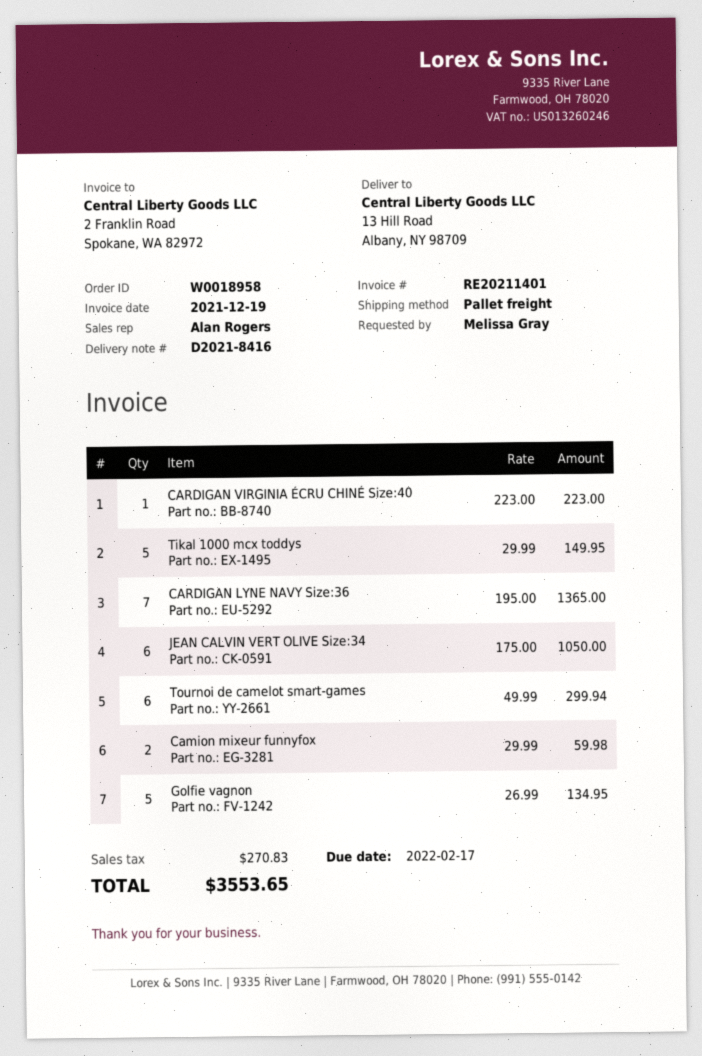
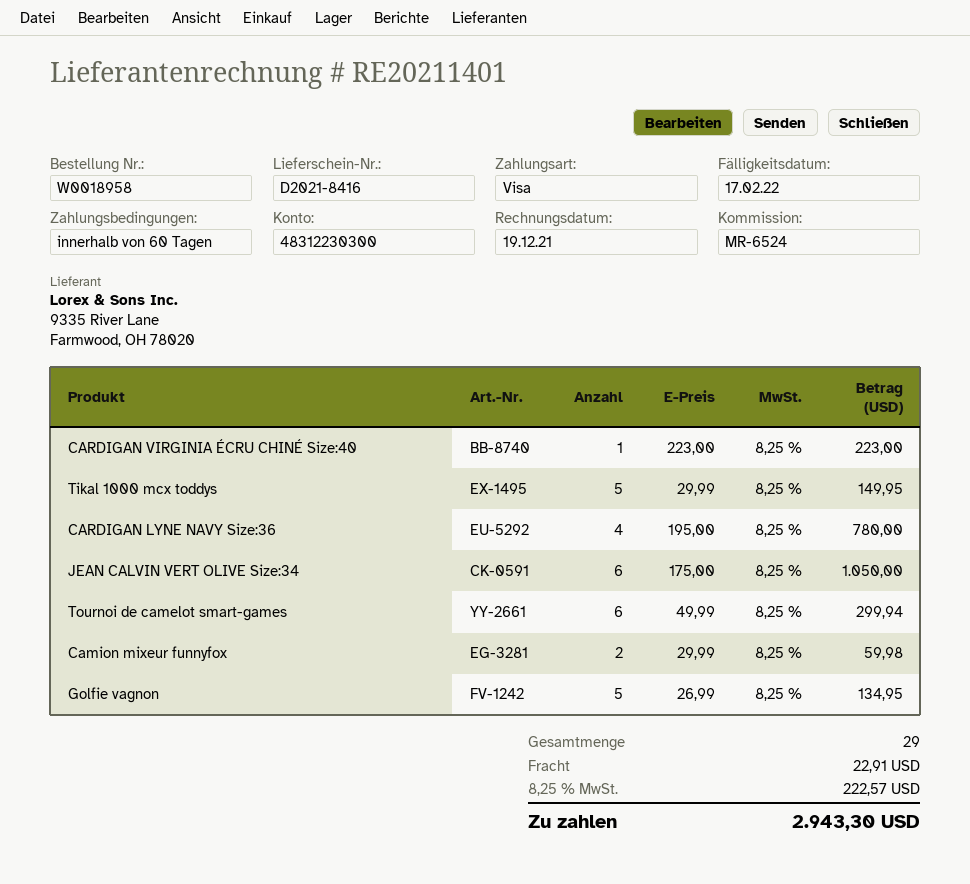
CARDIGAN LYNE NAVY Size:36: 7 x 195.00 = 1365.00 -> 4 x 195.00 = 780.00
shipping: none -> 22.91
tax: 270.83 -> 222.57
total: 3553.65 -> 2943.30

